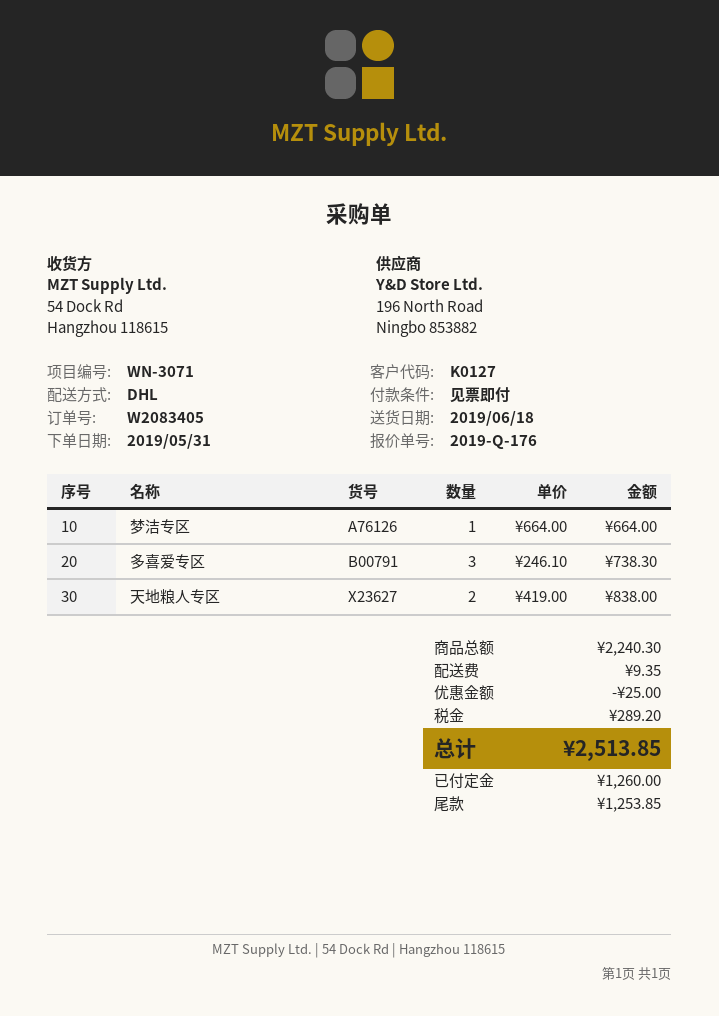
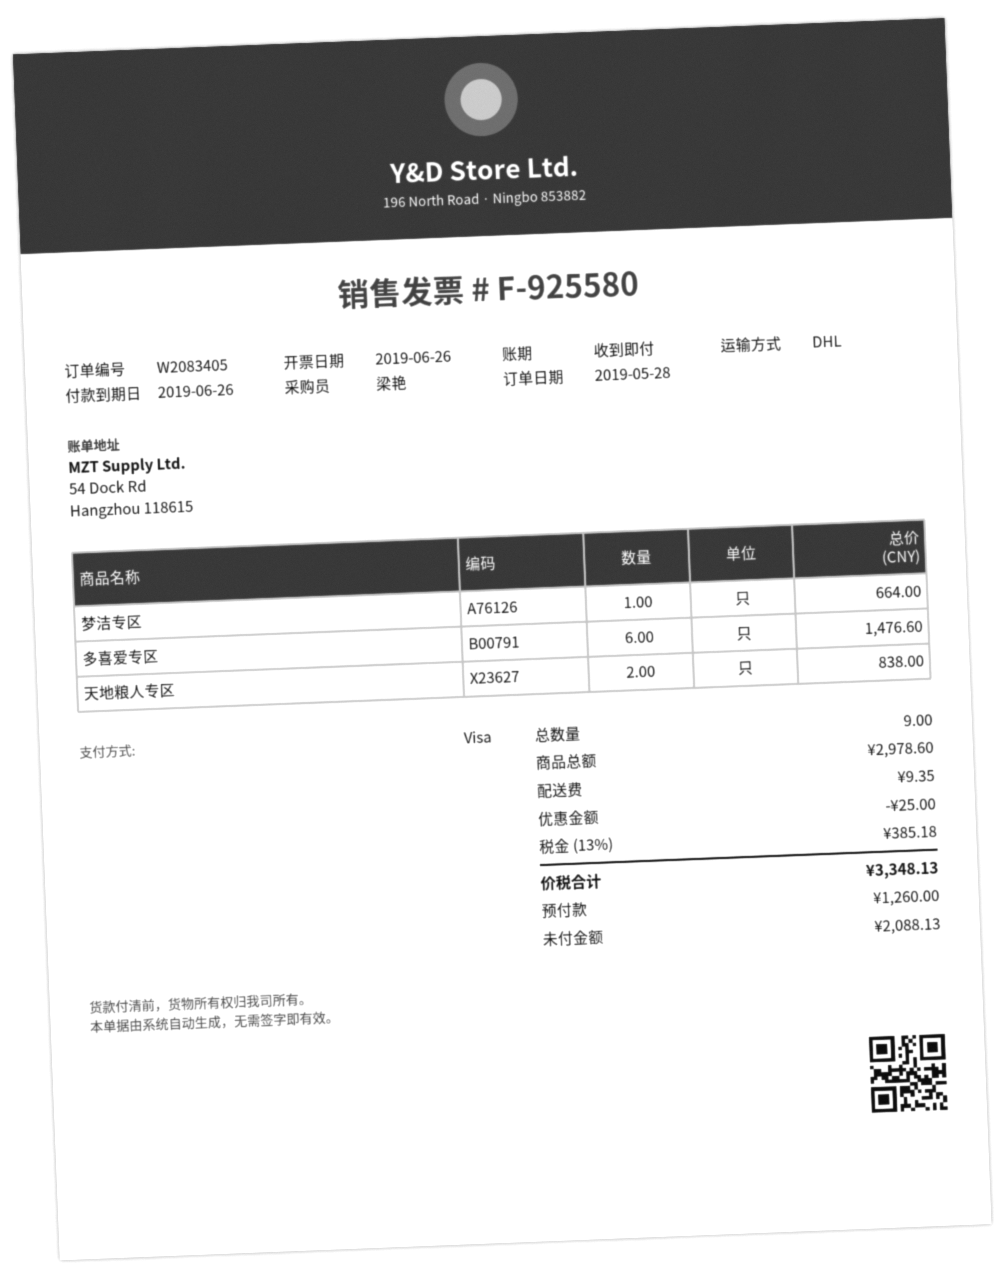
order date: 2019-05-31 -> 2019-05-28
多喜爱专区: 3 for 738.30 -> 6 for 1476.60
subtotal: 2240.30 -> 2978.60
tax: 289.20 -> 385.18
total: 2513.85 -> 3348.13
balance: 1253.85 -> 2088.13

